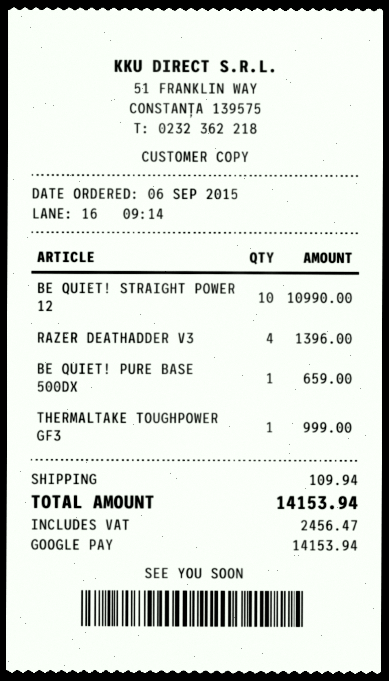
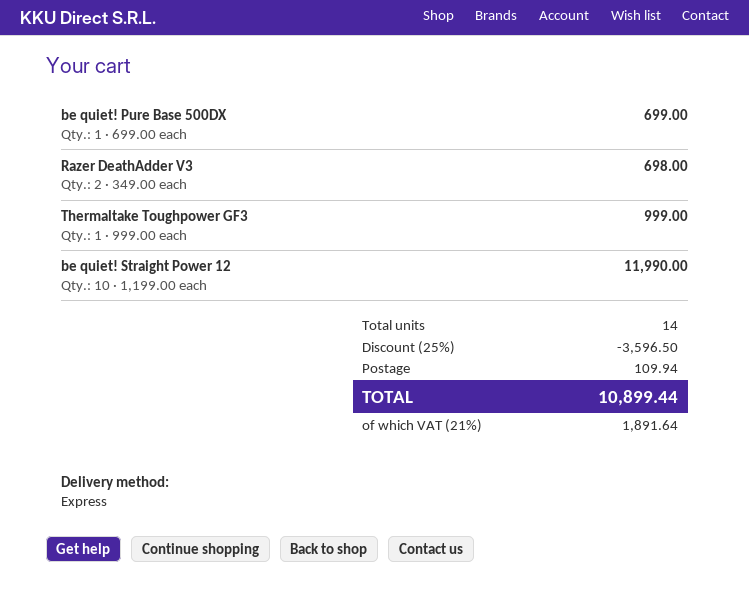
BE QUIET! STRAIGHT POWER 12: 10 for 10990.00 -> 10 for 11990.00
RAZER DEATHADDER V3: 4 for 1396.00 -> 2 for 698.00
BE QUIET! PURE BASE 500DX: 1 for 659.00 -> 1 for 699.00
discount: none -> 25% = 3596.50
tax: 2456.47 -> 1891.64
total: 14153.94 -> 10899.44

